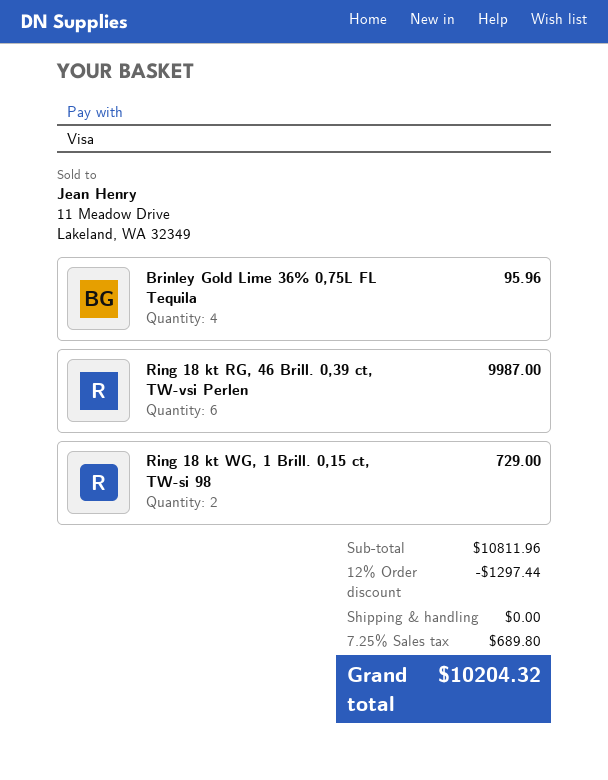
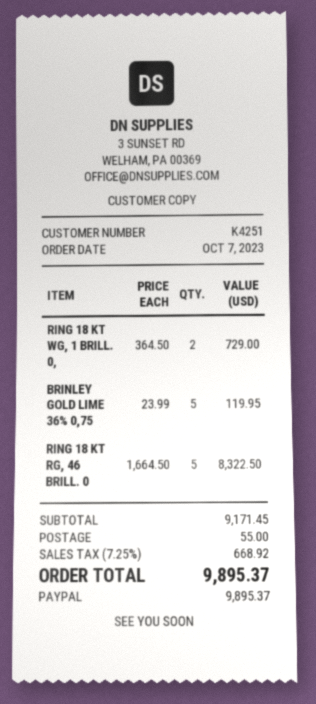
payment method: Visa -> PayPal
Brinley Gold Lime 36% 0,75L FL Tequila: 4 for 95.96 -> 5 for 119.95
Ring 18 kt RG, 46 Brill. 0,39 ct, TW-vsi Perlen: 6 for 9987.00 -> 5 for 8322.50
subtotal: 10811.96 -> 9171.45
discount: 12% = 1297.44 -> none
shipping: 0.00 -> 55.00
tax: 7.25% = 689.80 -> 7.25% = 668.92
total: 10204.32 -> 9895.37

